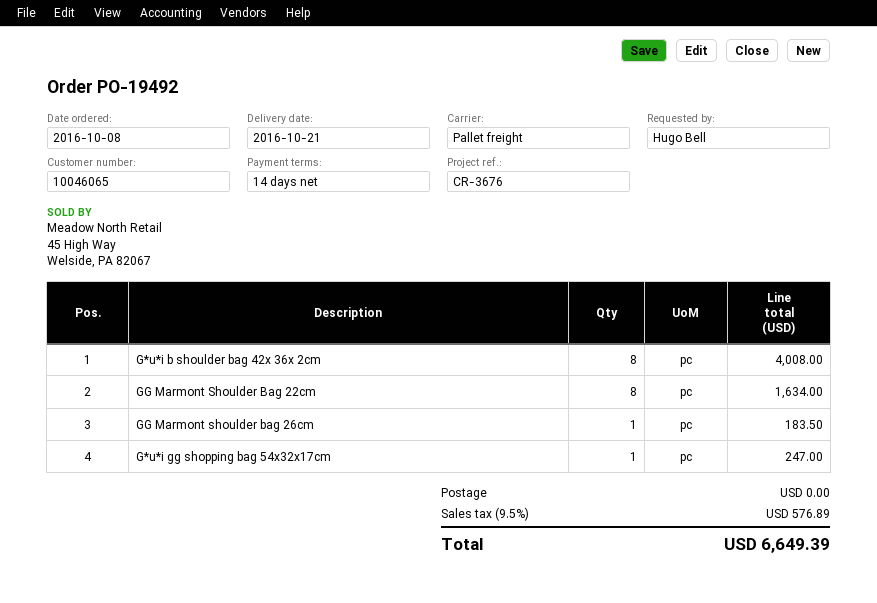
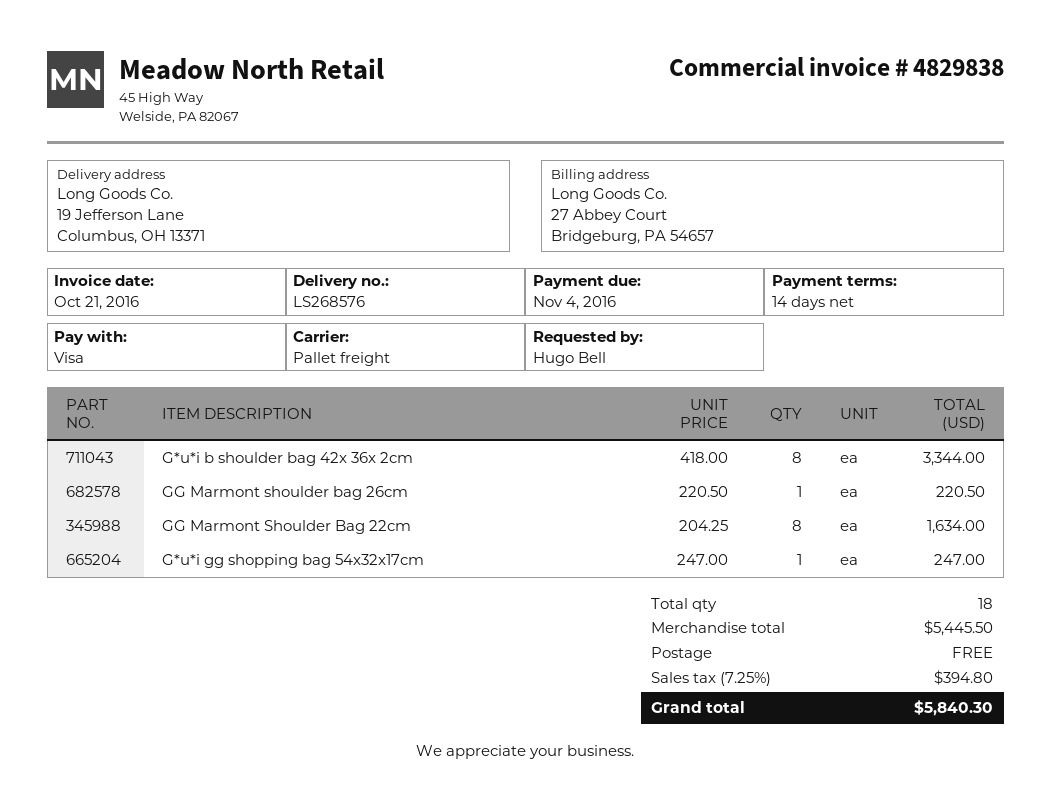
G*u*i b shoulder bag 42x 36x 2cm: 8 for 4008.00 -> 8 for 3344.00
GG Marmont shoulder bag 26cm: 1 for 183.50 -> 1 for 220.50
tax: 9.5% = 576.89 -> 7.25% = 394.80
total: 6649.39 -> 5840.30

